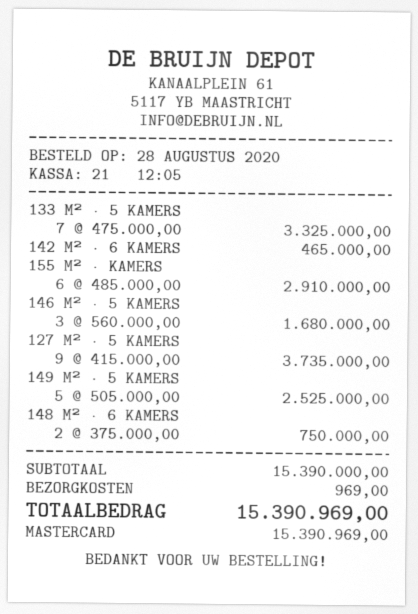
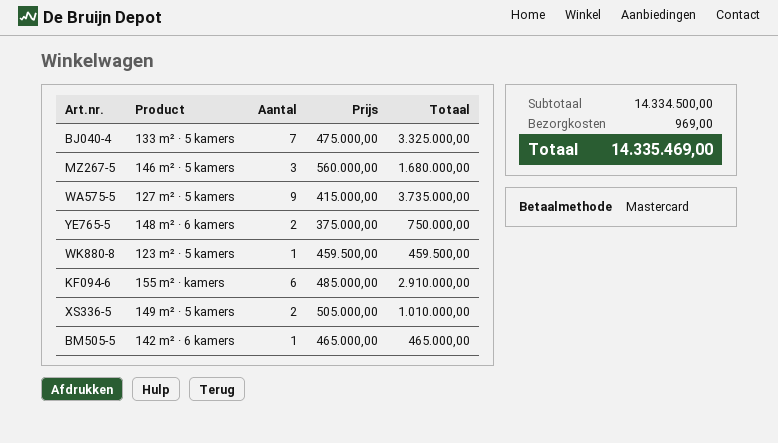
149 M² · 5 KAMERS: 5 x 505000.00 = 2525000.00 -> 2 x 505000.00 = 1010000.00
123 m² · 5 kamers: none -> 1 x 459500.00 = 459500.00
subtotal: 15390000.00 -> 14334500.00
total: 15390969.00 -> 14335469.00

